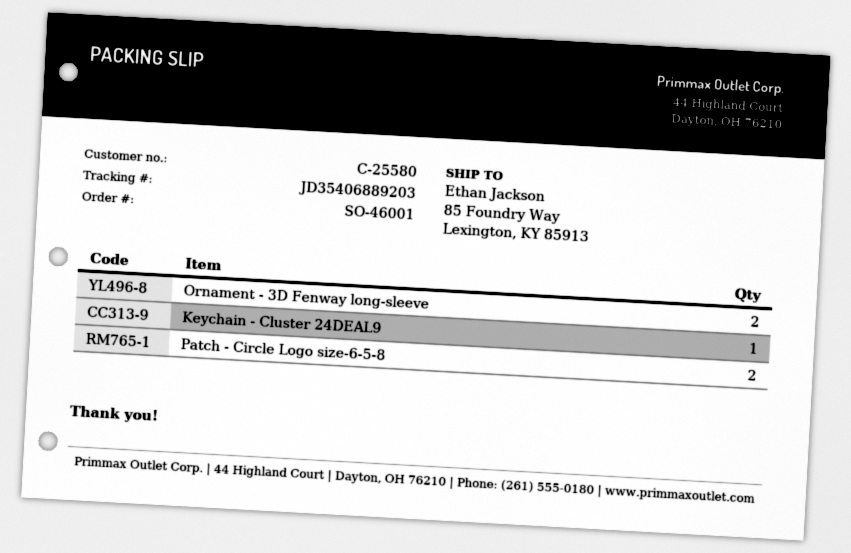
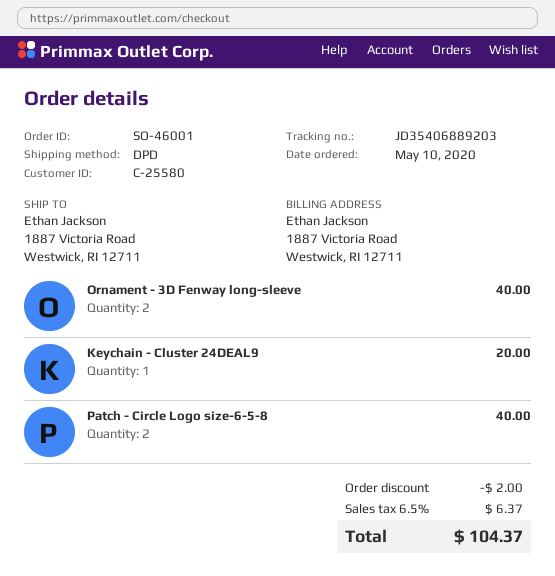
ship to: 85 Foundry Way, Lexington, KY 85913 -> 1887 Victoria Road, Westwick, RI 12711

